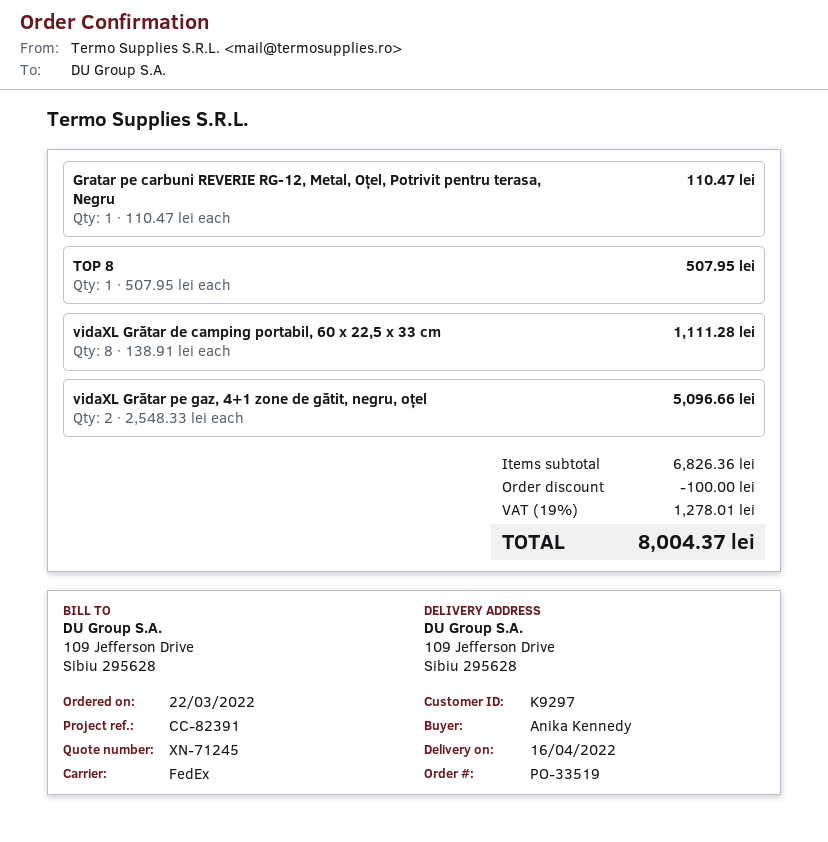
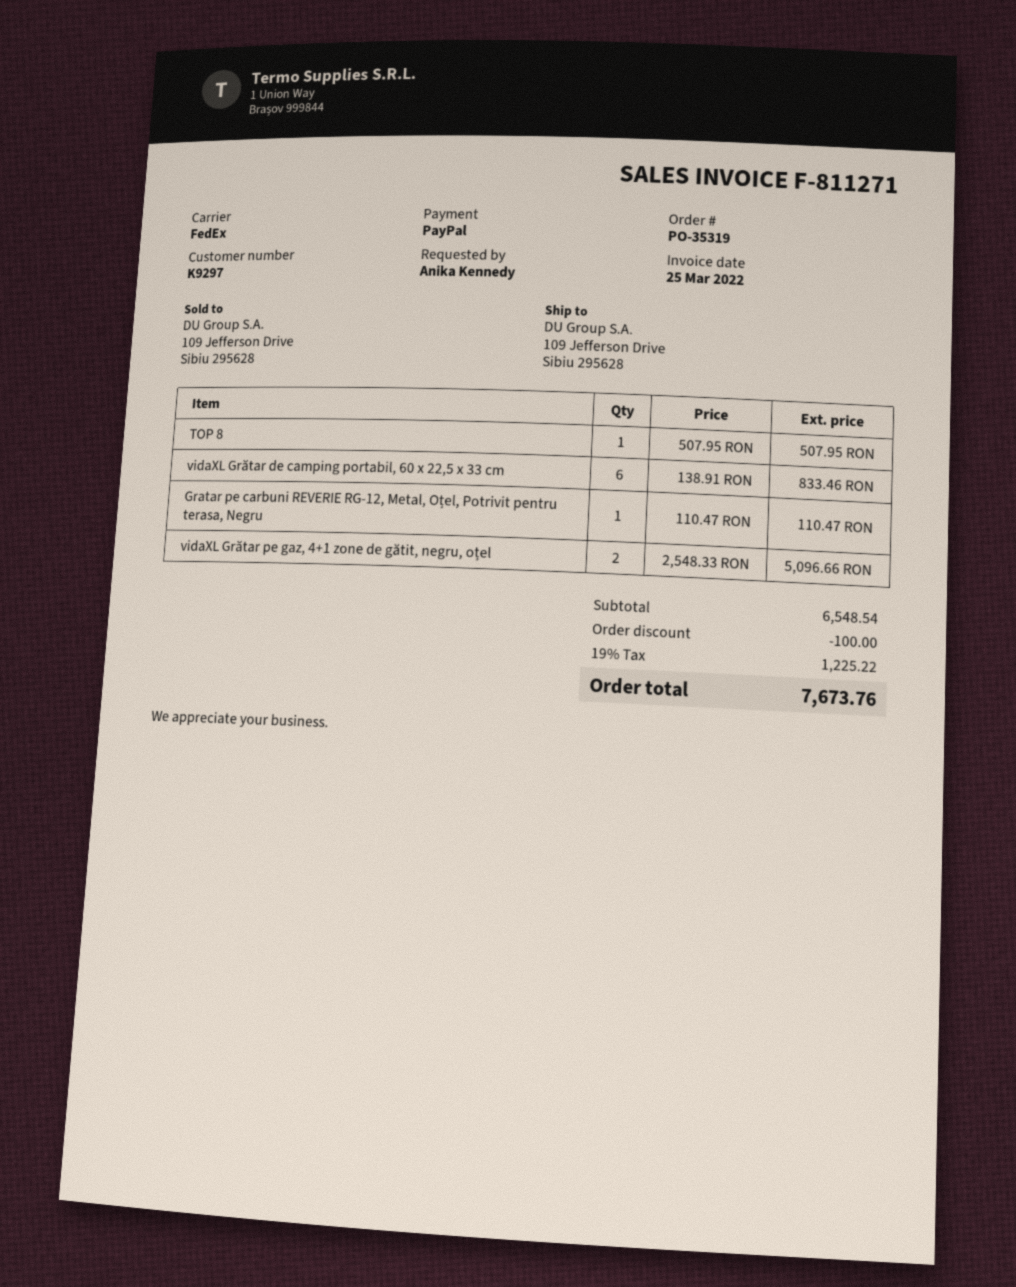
order number: PO-33519 -> PO-35319
vidaXL Grătar de camping portabil, 60 x 22,5 x 33 cm: 8 x 138.91 = 1111.28 -> 6 x 138.91 = 833.46
subtotal: 6826.36 -> 6548.54
tax: 19% = 1278.01 -> 19% = 1225.22
total: 8004.37 -> 7673.76

